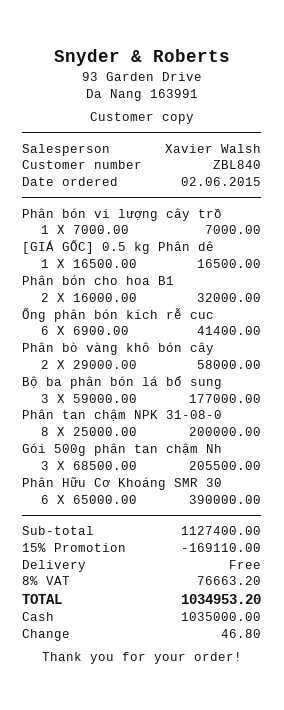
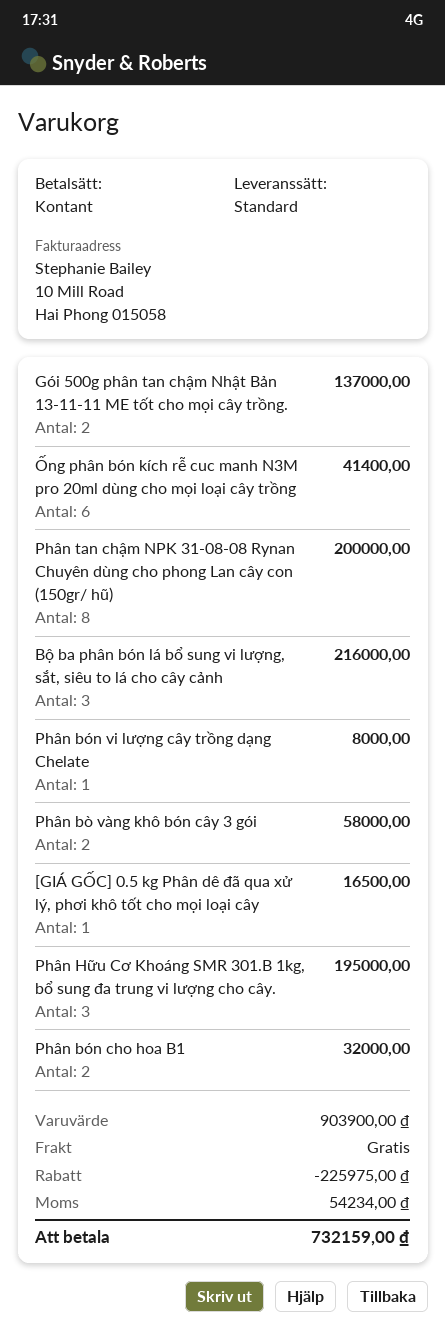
Phân bón vi lượng cây trồ: 1 for 7000.00 -> 1 for 8000.00
Bộ ba phân bón lá bổ sung: 3 for 177000.00 -> 3 for 216000.00
Gói 500g phân tan chậm Nh: 3 for 205500.00 -> 2 for 137000.00
Phân Hữu Cơ Khoáng SMR 30: 6 for 390000.00 -> 3 for 195000.00
subtotal: 1127400.00 -> 903900.00
discount: 169110.00 -> 225975.00
tax: 76663.20 -> 54234.00
total: 1034953.20 -> 732159.00

